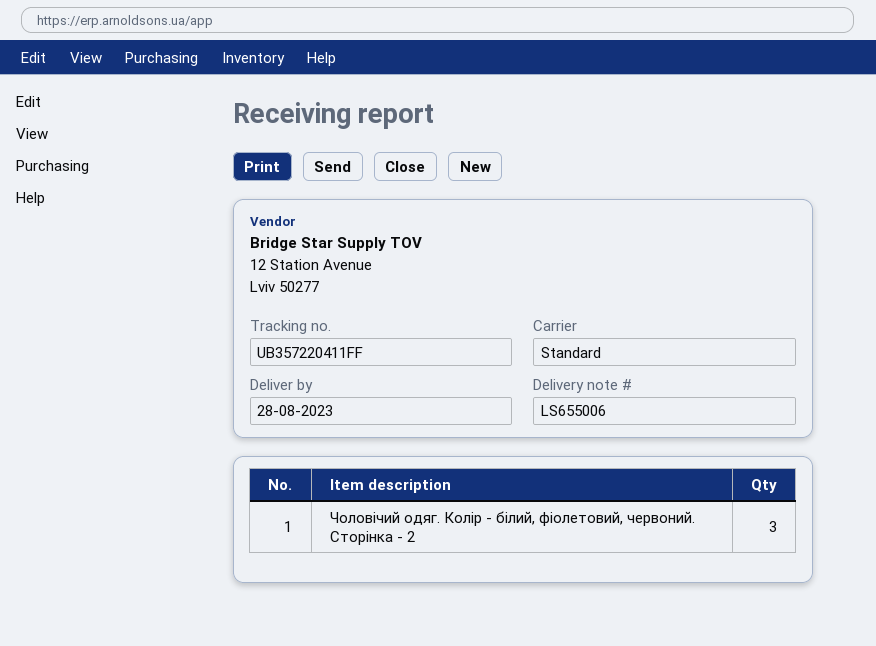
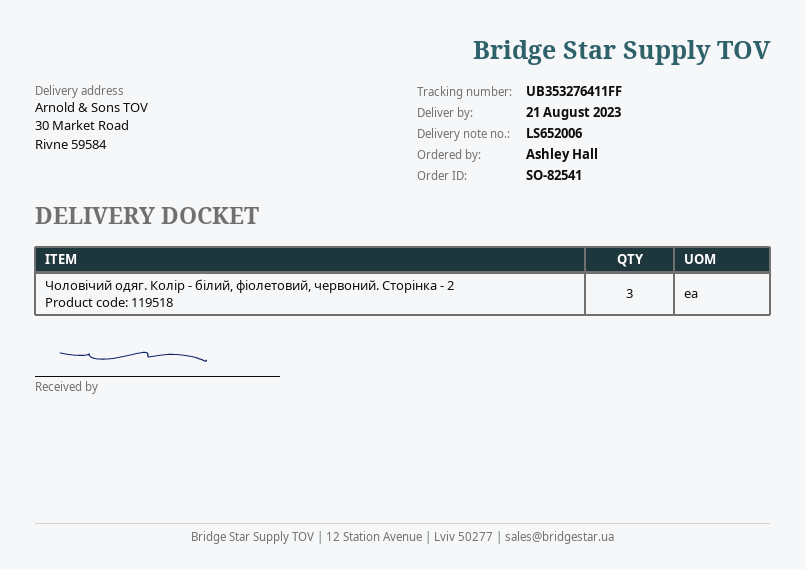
delivery note number: LS655006 -> LS652006
delivery date: 2023-08-28 -> 2023-08-21
tracking number: UB357220411FF -> UB353276411FF

